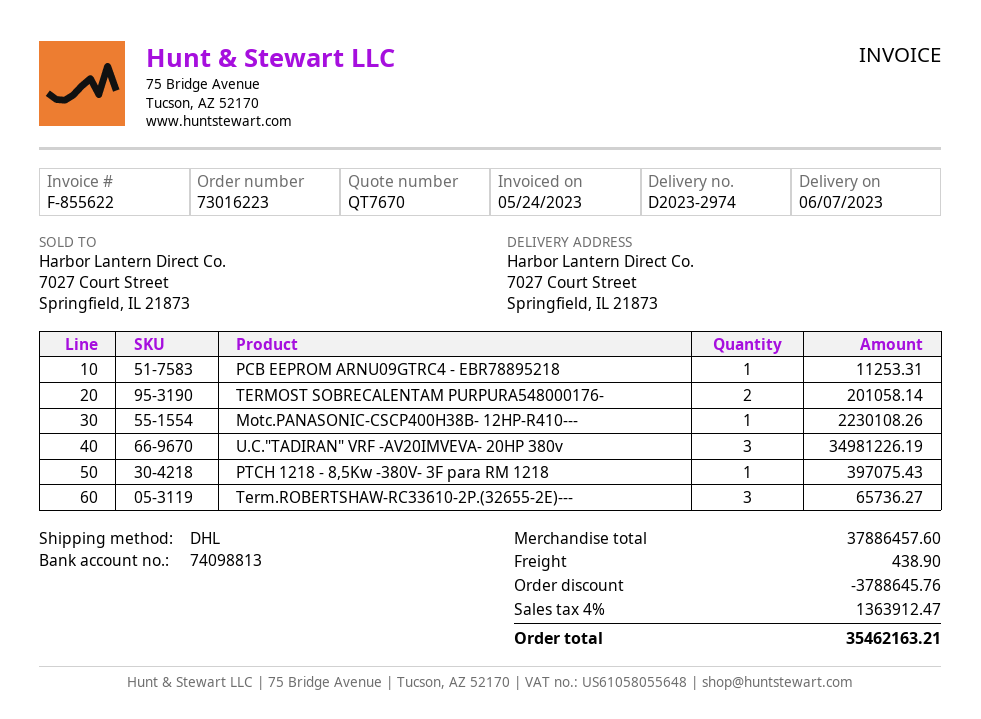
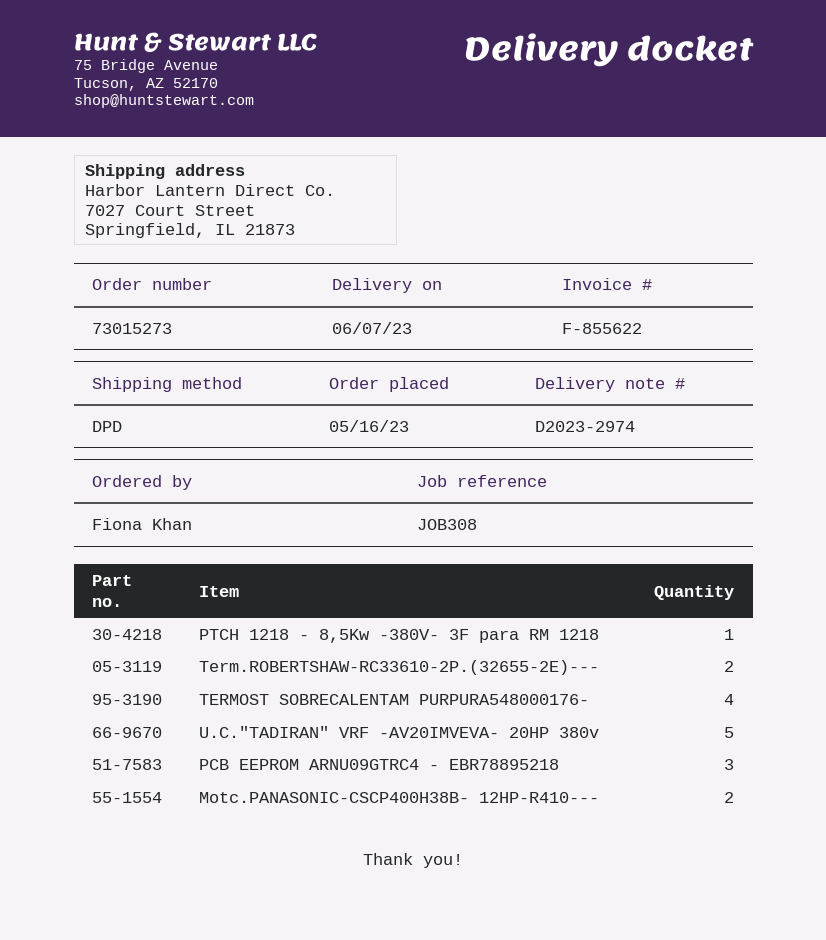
order number: 73016223 -> 73015273
shipping method: DHL -> DPD
PCB EEPROM ARNU09GTRC4 - EBR78895218: 1 -> 3
TERMOST SOBRECALENTAM PURPURA548000176-: 2 -> 4
Motc.PANASONIC-CSCP400H38B- 12HP-R410---: 1 -> 2
U.C."TADIRAN" VRF -AV20IMVEVA- 20HP 380v: 3 -> 5
Term.ROBERTSHAW-RC33610-2P.(32655-2E)---: 3 -> 2

